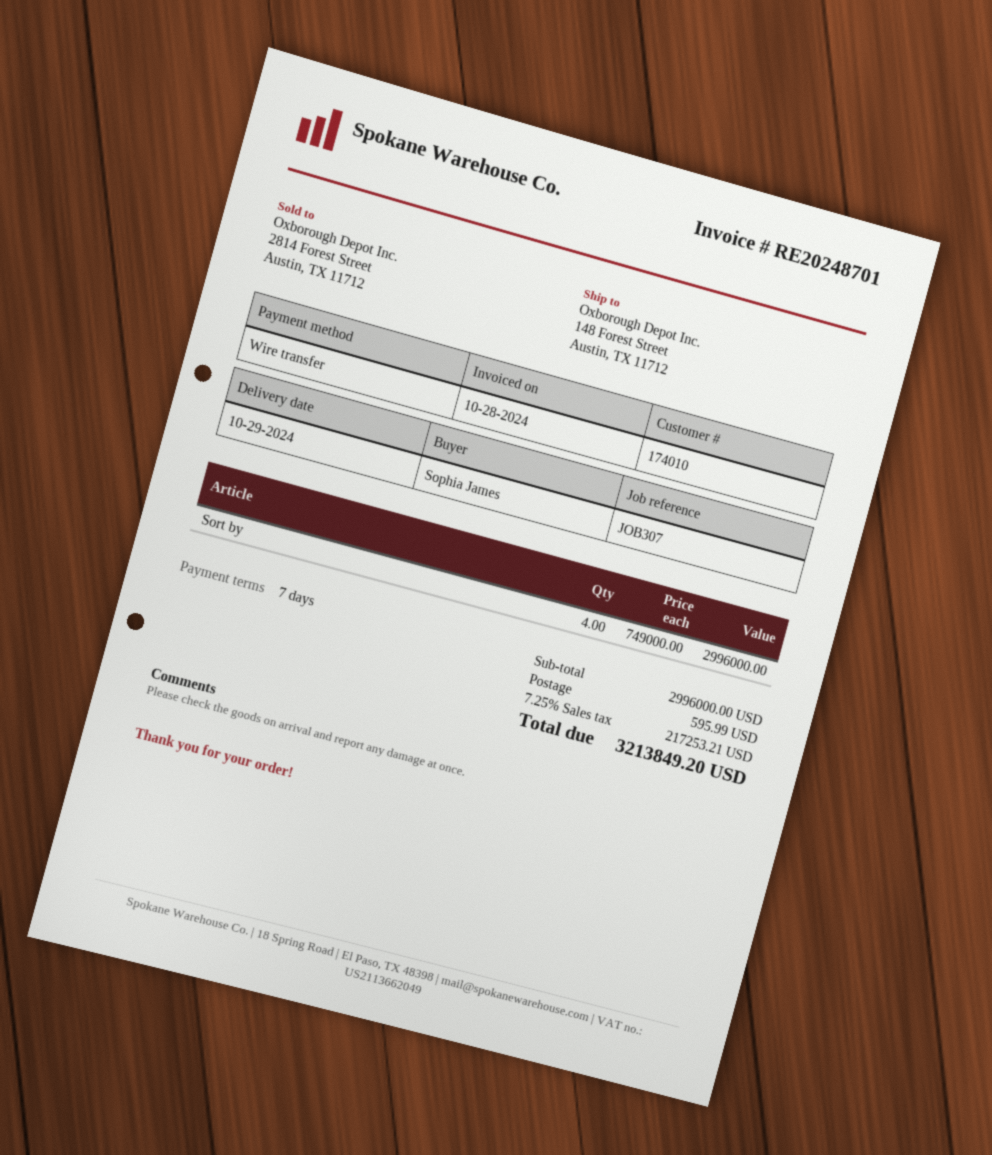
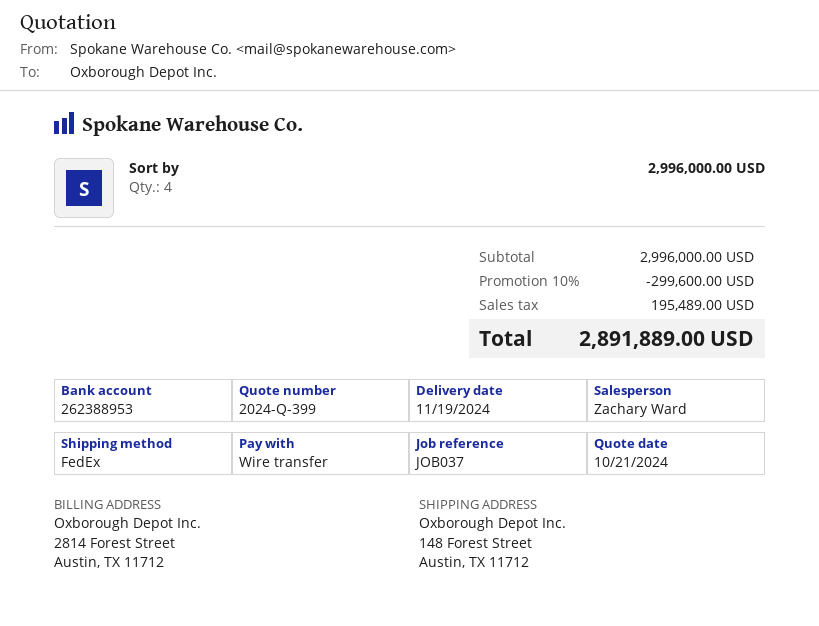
delivery date: 2024-10-29 -> 2024-11-19
reference: JOB307 -> JOB037
discount: none -> 10% = 299600.00
shipping: 595.99 -> none
tax: 217253.21 -> 195489.00
total: 3213849.20 -> 2891889.00

